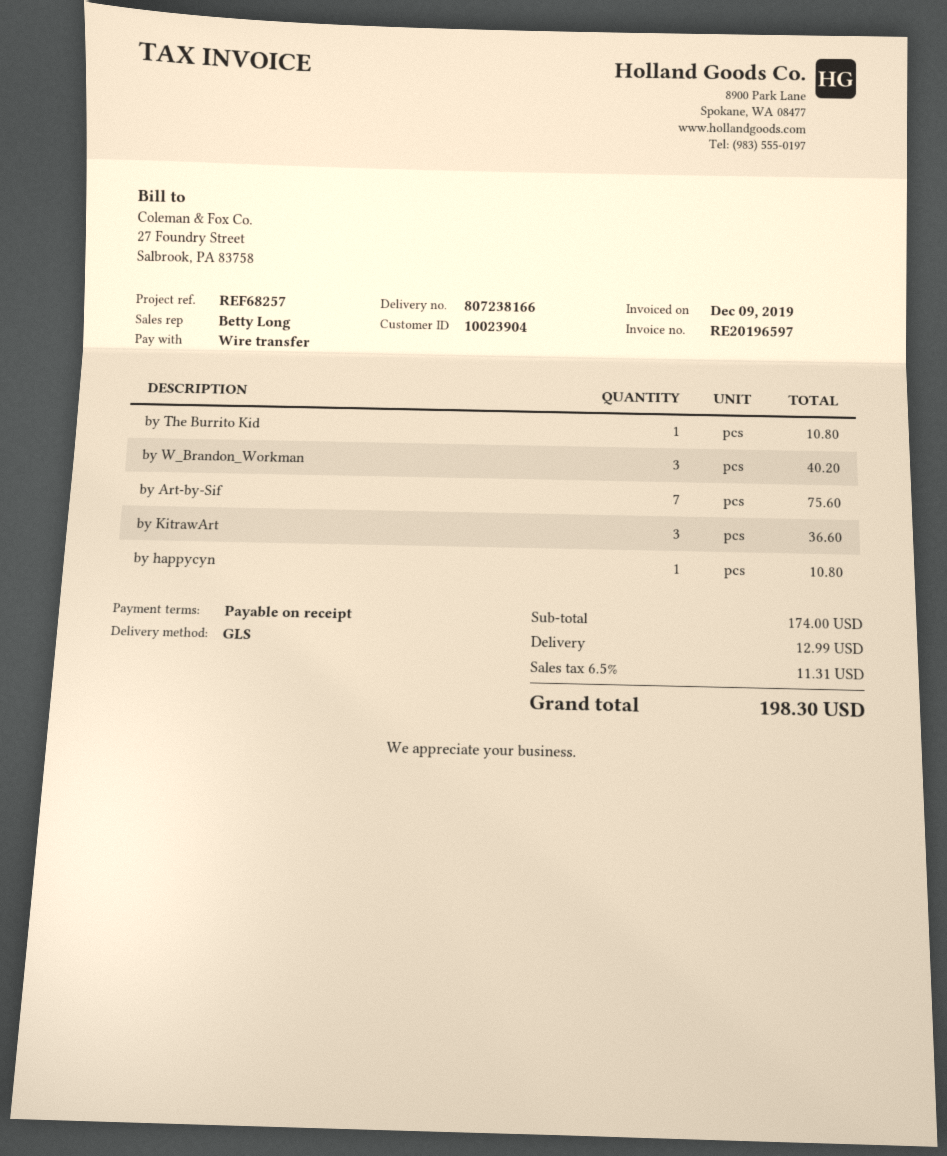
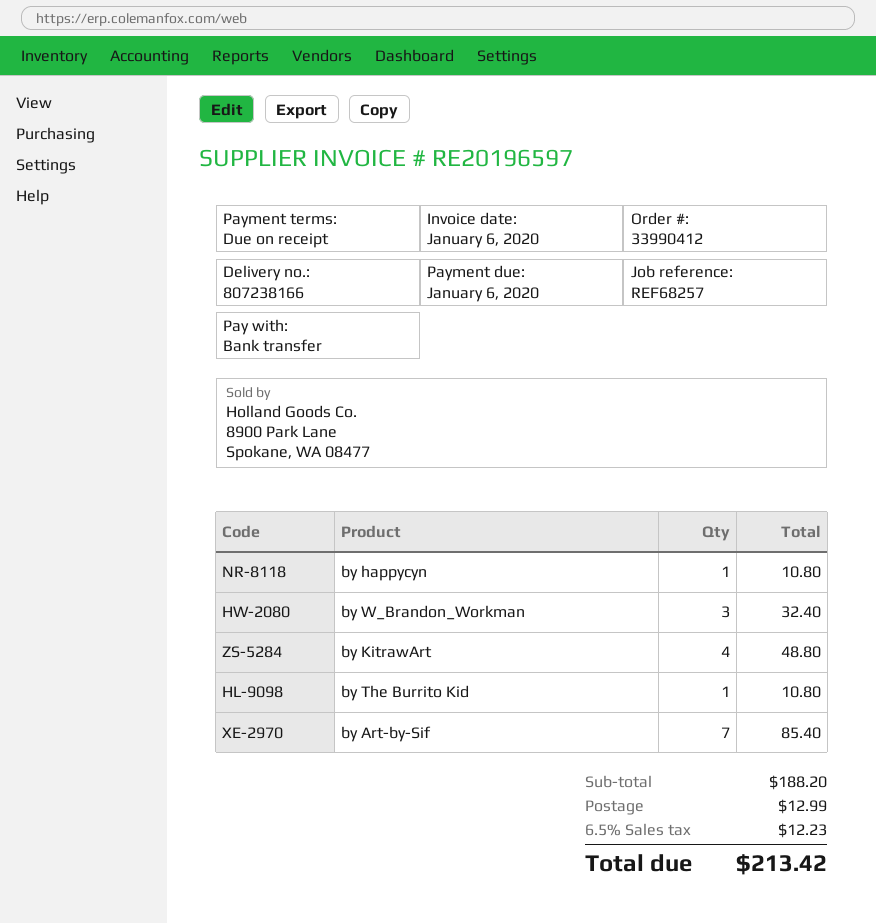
invoice date: 2019-12-09 -> 2020-01-06
by W_Brandon_Workman: 3 for 40.20 -> 3 for 32.40
by Art-by-Sif: 7 for 75.60 -> 7 for 85.40
by KitrawArt: 3 for 36.60 -> 4 for 48.80
subtotal: 174.00 -> 188.20
tax: 6.5% = 11.31 -> 6.5% = 12.23
total: 198.30 -> 213.42

